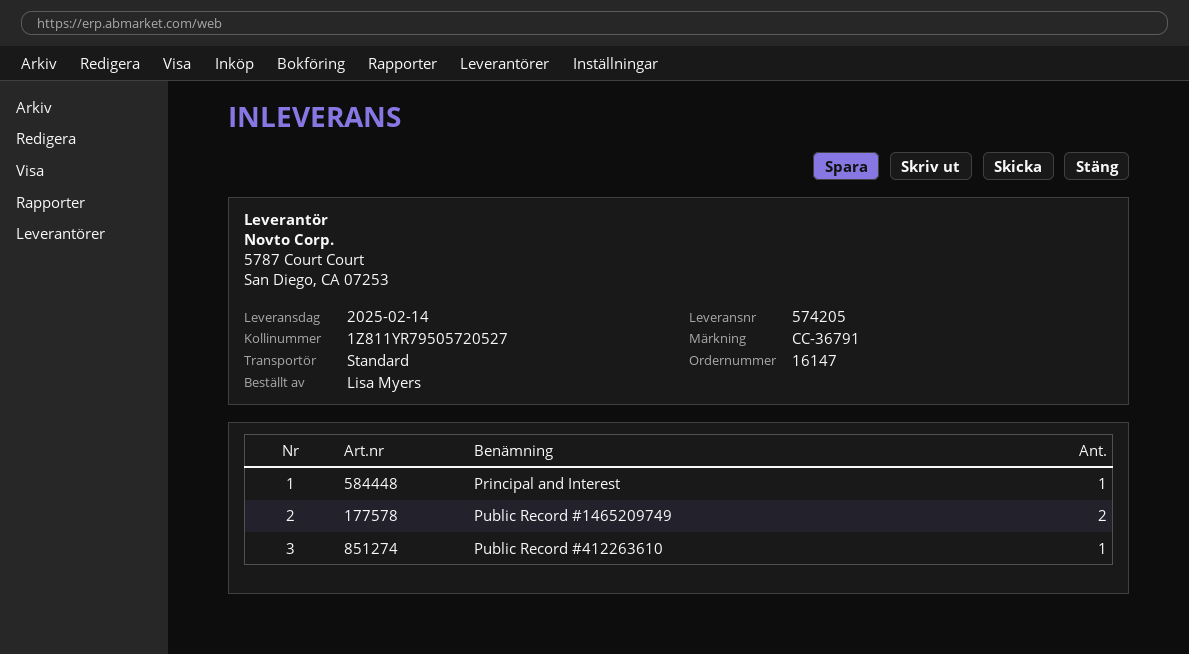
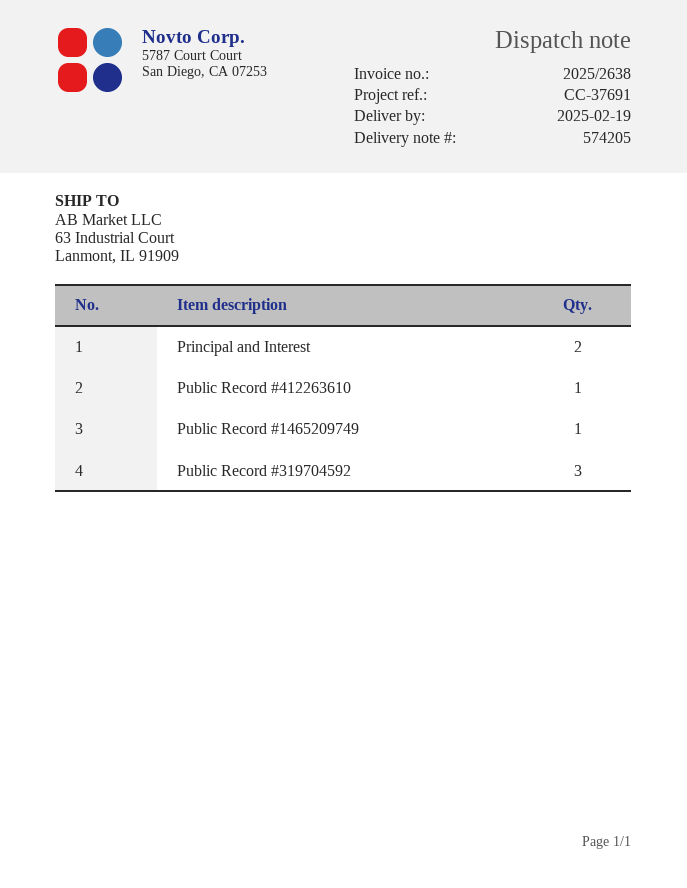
delivery date: 2025-02-14 -> 2025-02-19
reference: CC-36791 -> CC-37691
Principal and Interest: 1 -> 2
Public Record #1465209749: 2 -> 1
Public Record #319704592: none -> 3

